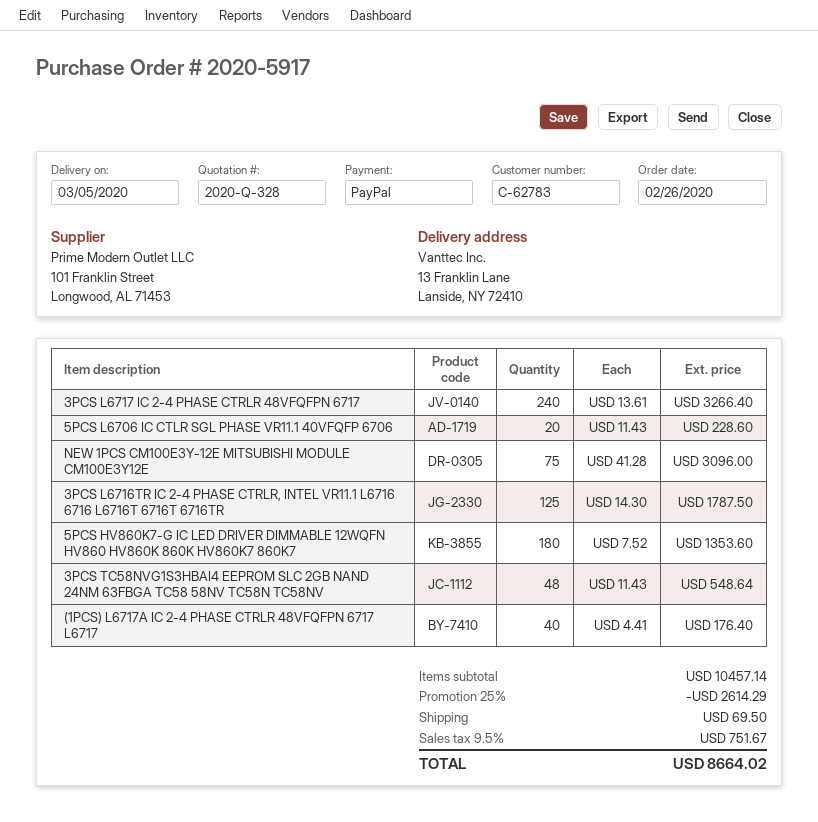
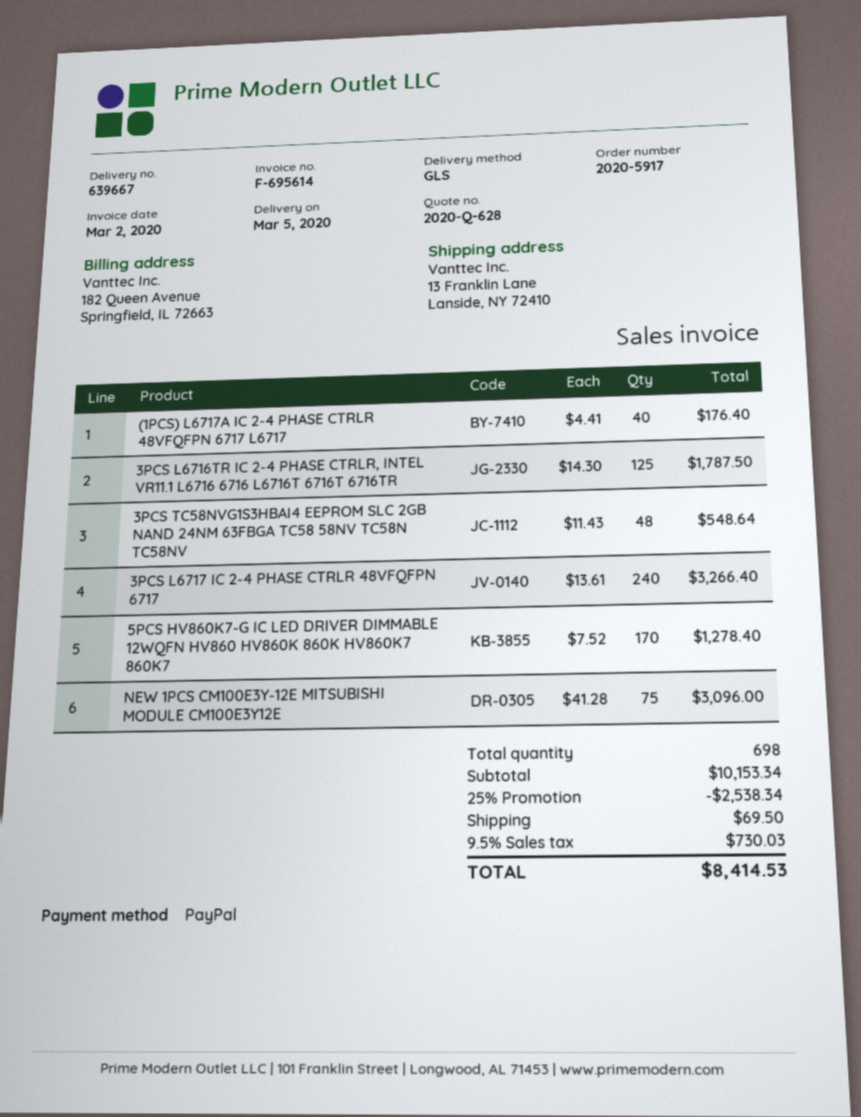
quote number: 2020-Q-328 -> 2020-Q-628
5PCS L6706 IC CTLR SGL PHASE VR11.1 40VFQFP 6706: 20 x 11.43 = 228.60 -> none
5PCS HV860K7-G IC LED DRIVER DIMMABLE 12WQFN HV860 HV860K 860K HV860K7 860K7: 180 x 7.52 = 1353.60 -> 170 x 7.52 = 1278.40
subtotal: 10457.14 -> 10153.34
discount: 25% = 2614.29 -> 25% = 2538.34
tax: 9.5% = 751.67 -> 9.5% = 730.03
total: 8664.02 -> 8414.53

